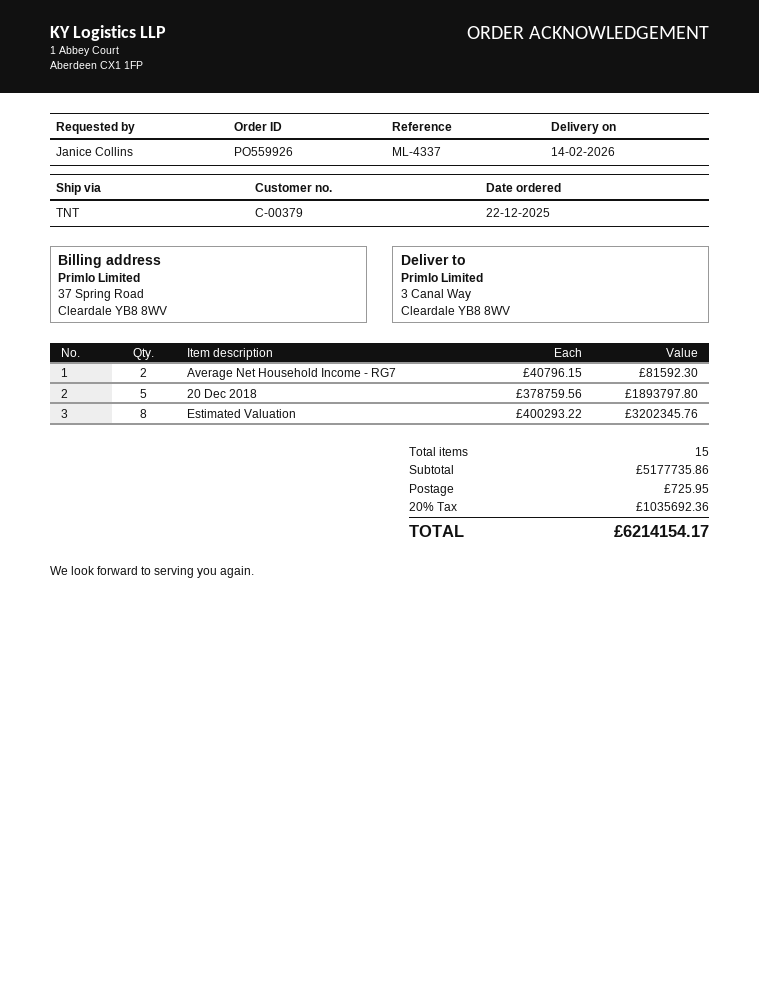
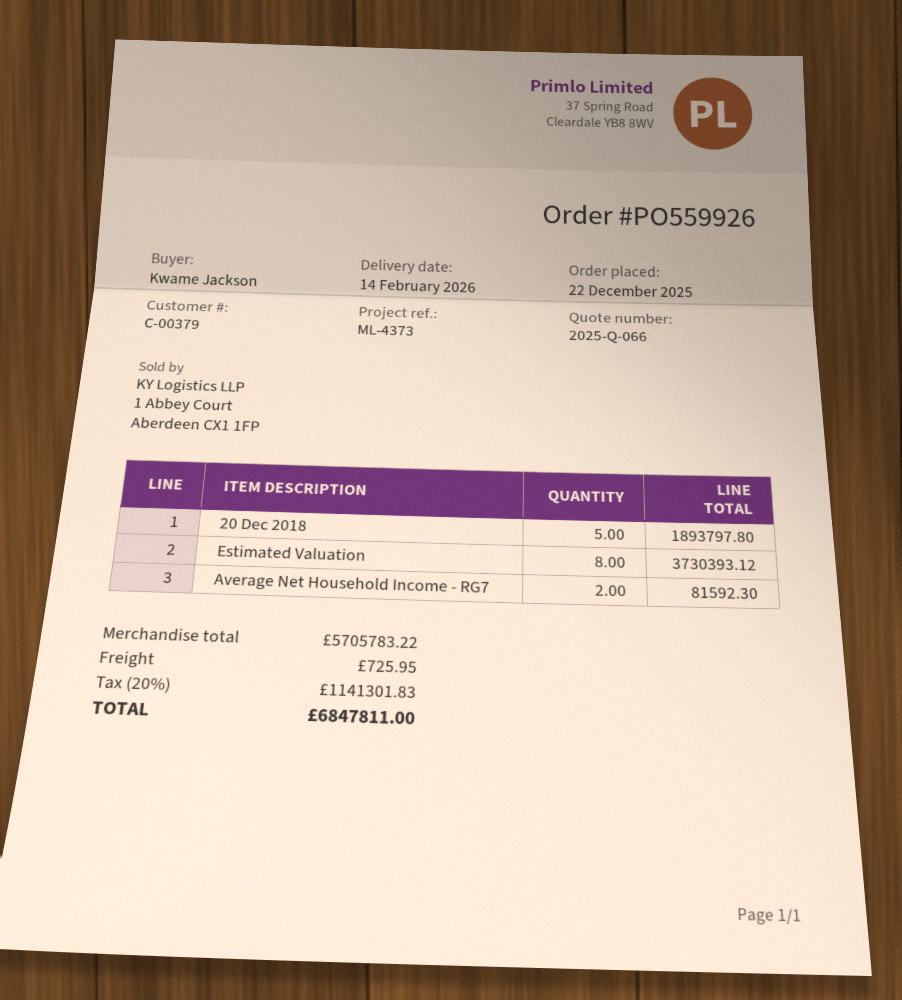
reference: ML-4337 -> ML-4373
ordered by: Janice Collins -> Kwame Jackson
Estimated Valuation: 8 for 3202345.76 -> 8 for 3730393.12
subtotal: 5177735.86 -> 5705783.22
tax: 20% = 1035692.36 -> 20% = 1141301.83
total: 6214154.17 -> 6847811.00

